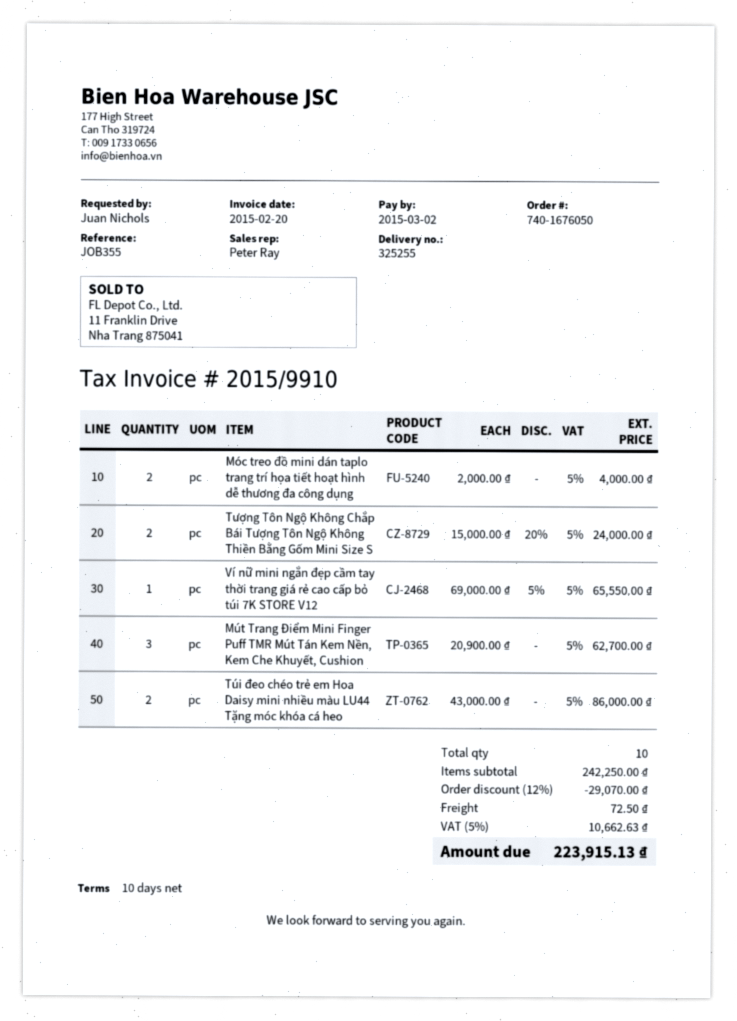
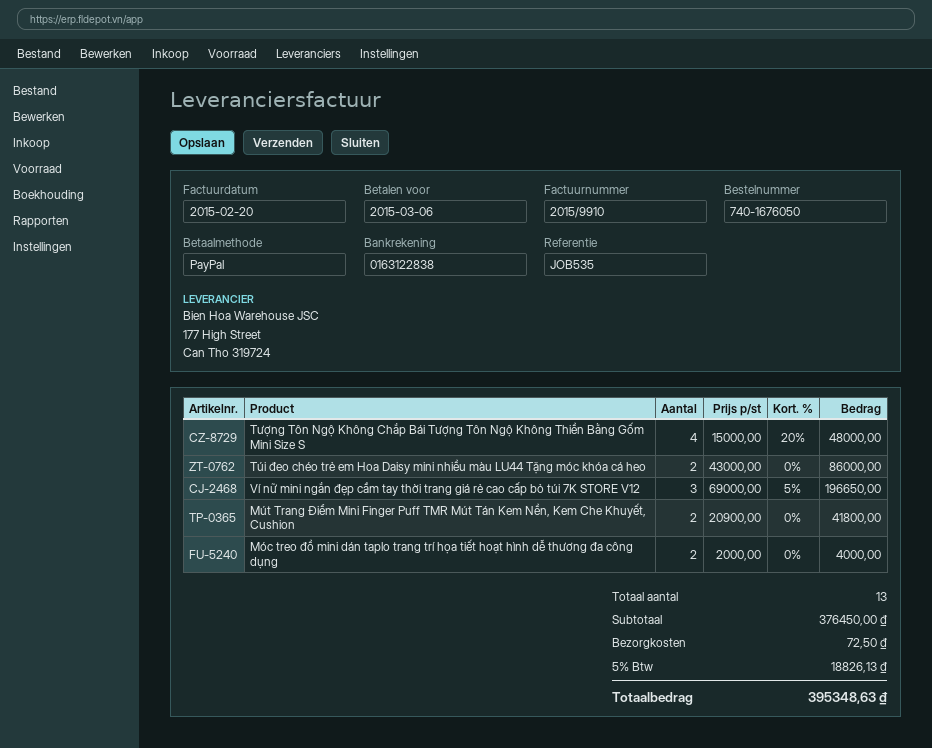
due date: 2015-03-02 -> 2015-03-06
reference: JOB355 -> JOB535
Tượng Tôn Ngộ Không Chắp Bái Tượng Tôn Ngộ Không Thiền Bằng Gốm Mini Size S: 2 x 15000.00 - 20% = 24000.00 -> 4 x 15000.00 - 20% = 48000.00
Ví nữ mini ngắn đẹp cầm tay thời trang giá rẻ cao cấp bỏ túi 7K STORE V12: 1 x 69000.00 - 5% = 65550.00 -> 3 x 69000.00 - 5% = 196650.00
Mút Trang Điểm Mini Finger Puff TMR Mút Tán Kem Nền, Kem Che Khuyết, Cushion: 3 x 20900.00 = 62700.00 -> 2 x 20900.00 = 41800.00
total quantity: 10 -> 13
subtotal: 242250.00 -> 376450.00
discount: 12% = 29070.00 -> none
tax: 5% = 10662.63 -> 5% = 18826.13
total: 223915.13 -> 395348.63

